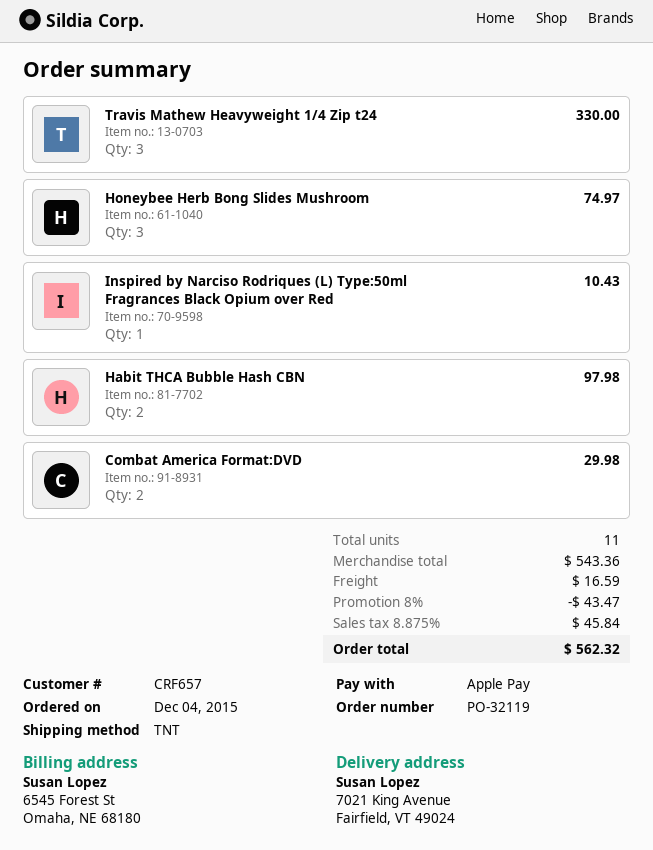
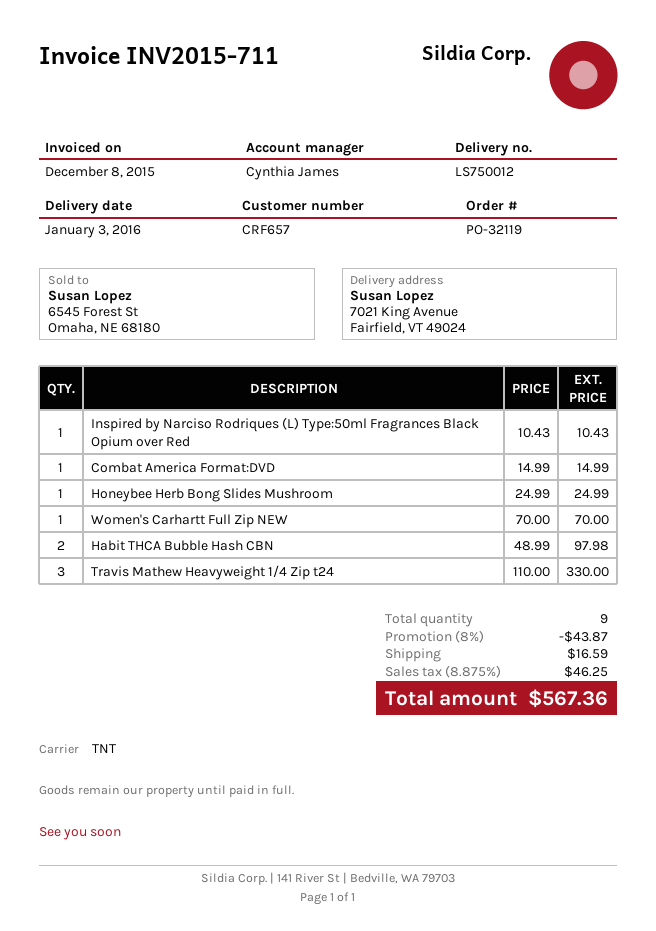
Honeybee Herb Bong Slides Mushroom: 3 for 74.97 -> 1 for 24.99
Combat America Format:DVD: 2 for 29.98 -> 1 for 14.99
Women's Carhartt Full Zip NEW: none -> 1 for 70.00
total quantity: 11 -> 9
discount: 8% = 43.47 -> 8% = 43.87
tax: 8.875% = 45.84 -> 8.875% = 46.25
total: 562.32 -> 567.36

